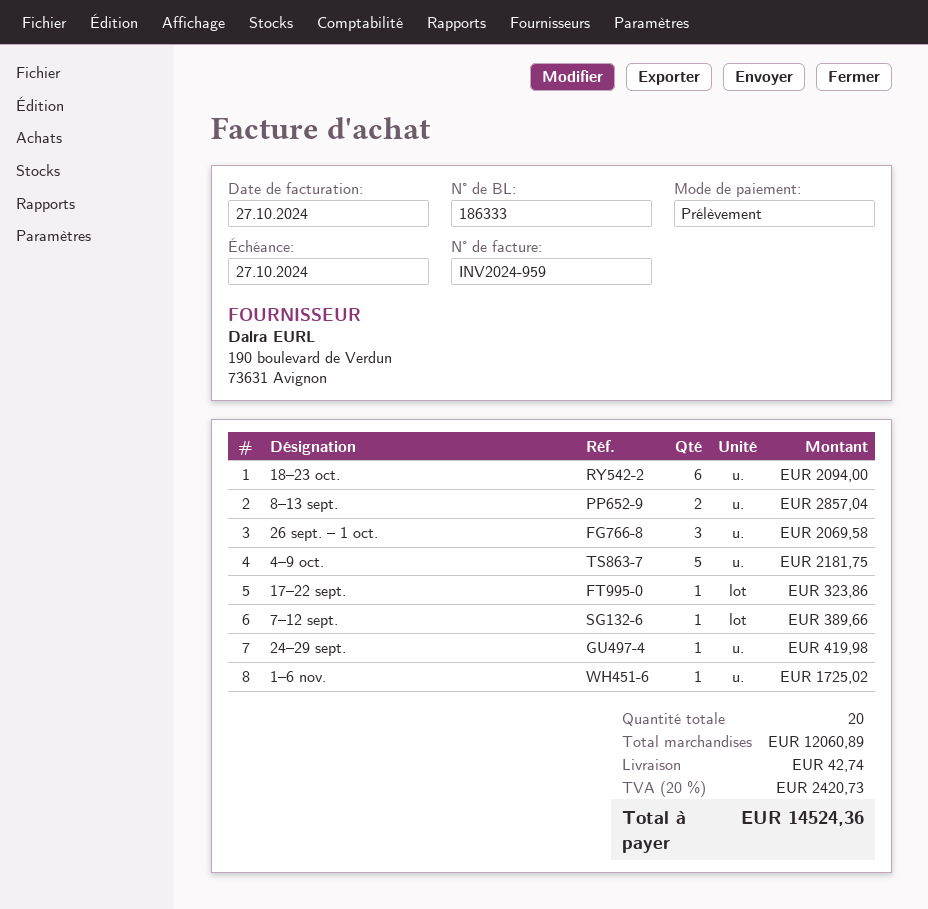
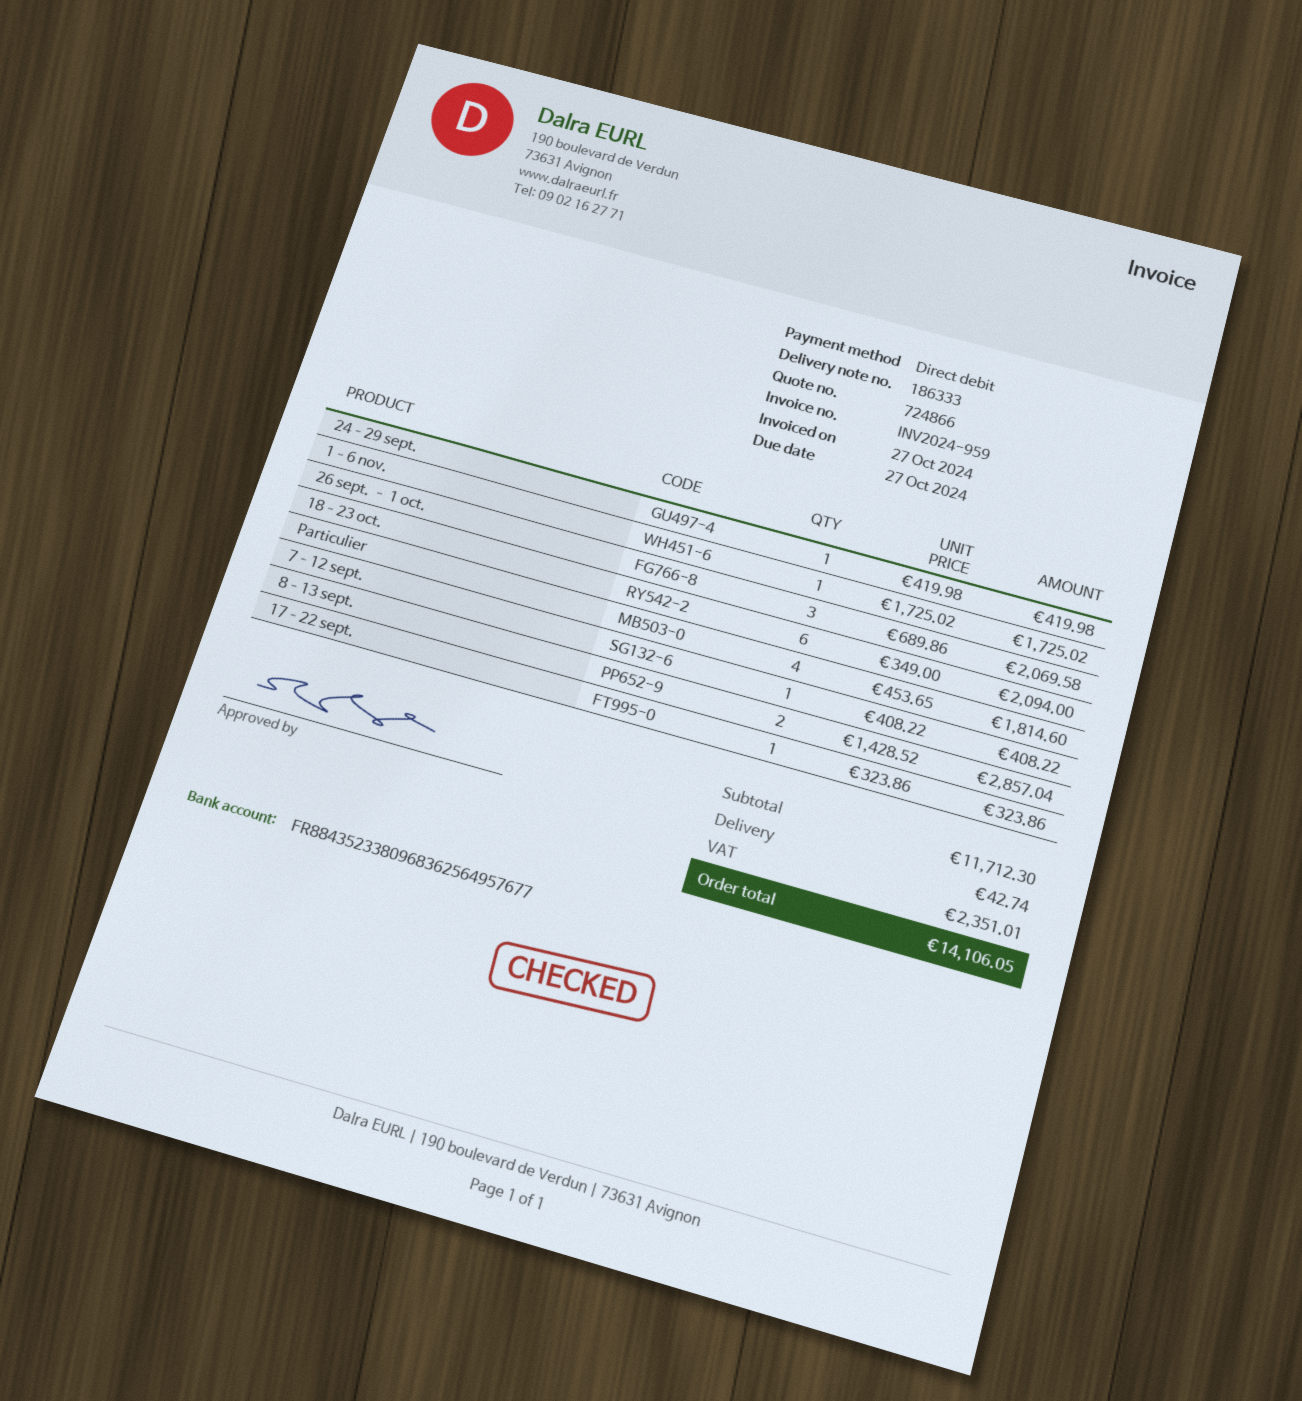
4–9 oct.: 5 for 2181.75 -> none
7–12 sept.: 1 for 389.66 -> 1 for 408.22
Particulier: none -> 4 for 1814.60
subtotal: 12060.89 -> 11712.30
tax: 2420.73 -> 2351.01
total: 14524.36 -> 14106.05

